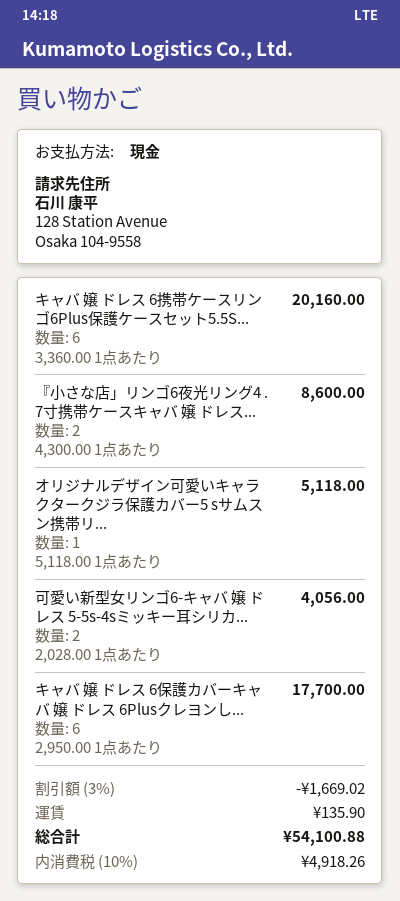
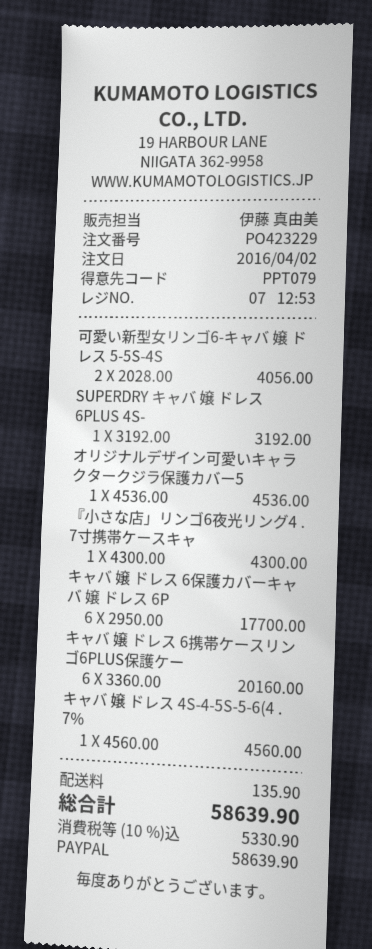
payment method: cash -> PayPal
『小さな店」リンゴ6夜光リング4 . 7寸携帯ケースキャバ 嬢 ドレス...: 2 x 4300.00 = 8600.00 -> 1 x 4300.00 = 4300.00
オリジナルデザイン可愛いキャラクタークジラ保護カバー5 sサムスン携帯リ...: 1 x 5118.00 = 5118.00 -> 1 x 4536.00 = 4536.00
SUPERDRY キャバ 嬢 ドレス 6PLUS 4S-: none -> 1 x 3192.00 = 3192.00
キャバ 嬢 ドレス 4S-4-5S-5-6(4 . 7%: none -> 1 x 4560.00 = 4560.00
discount: 3% = 1669.02 -> none
tax: 10% = 4918.26 -> 10% = 5330.90
total: 54100.88 -> 58639.90

